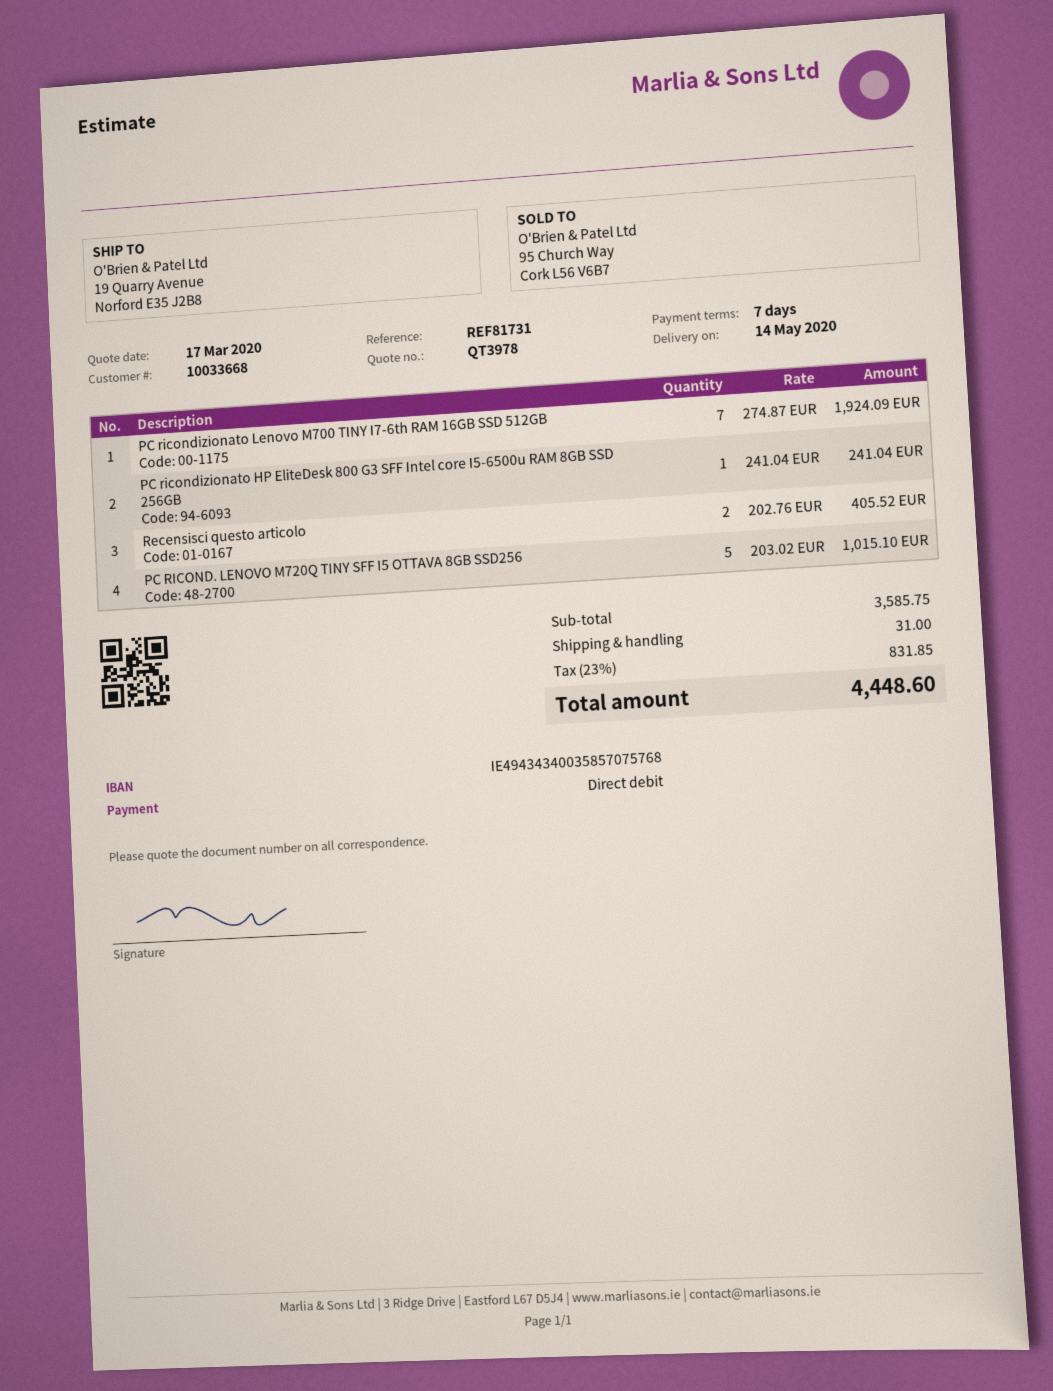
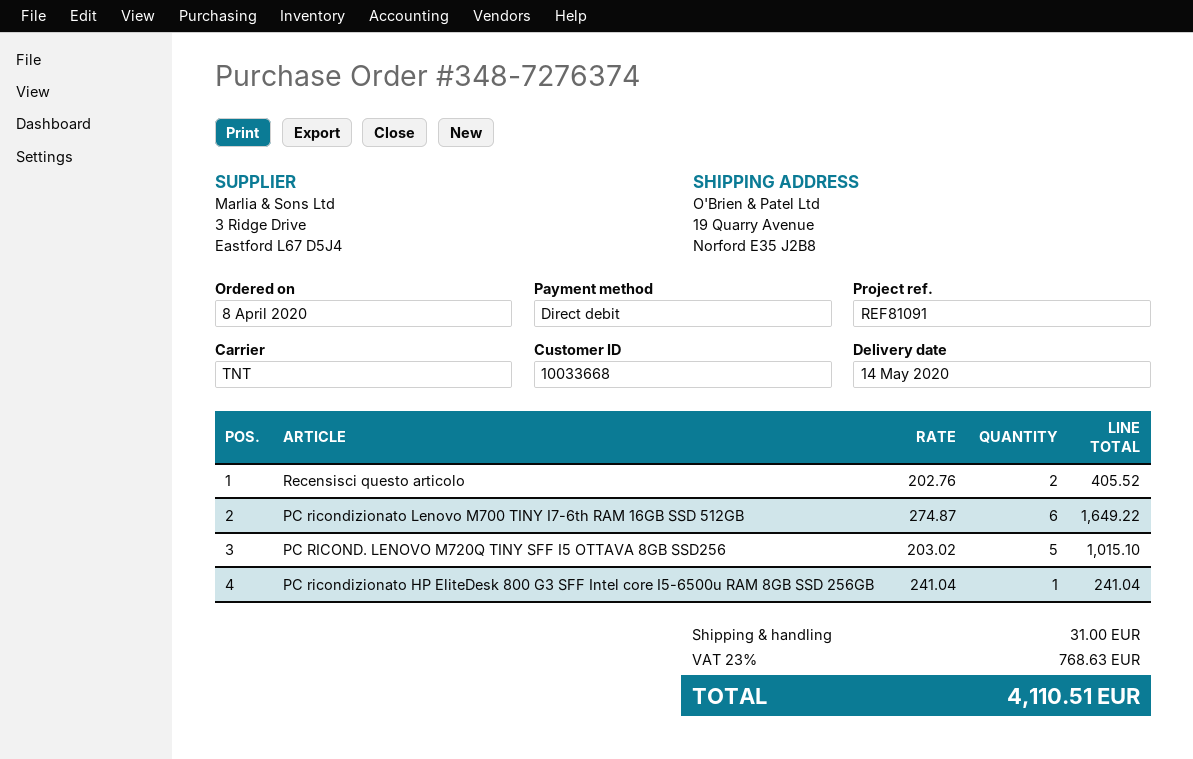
reference: REF81731 -> REF81091
PC ricondizionato Lenovo M700 TINY I7-6th RAM 16GB SSD 512GB: 7 x 274.87 = 1924.09 -> 6 x 274.87 = 1649.22
tax: 23% = 831.85 -> 23% = 768.63
total: 4448.60 -> 4110.51

